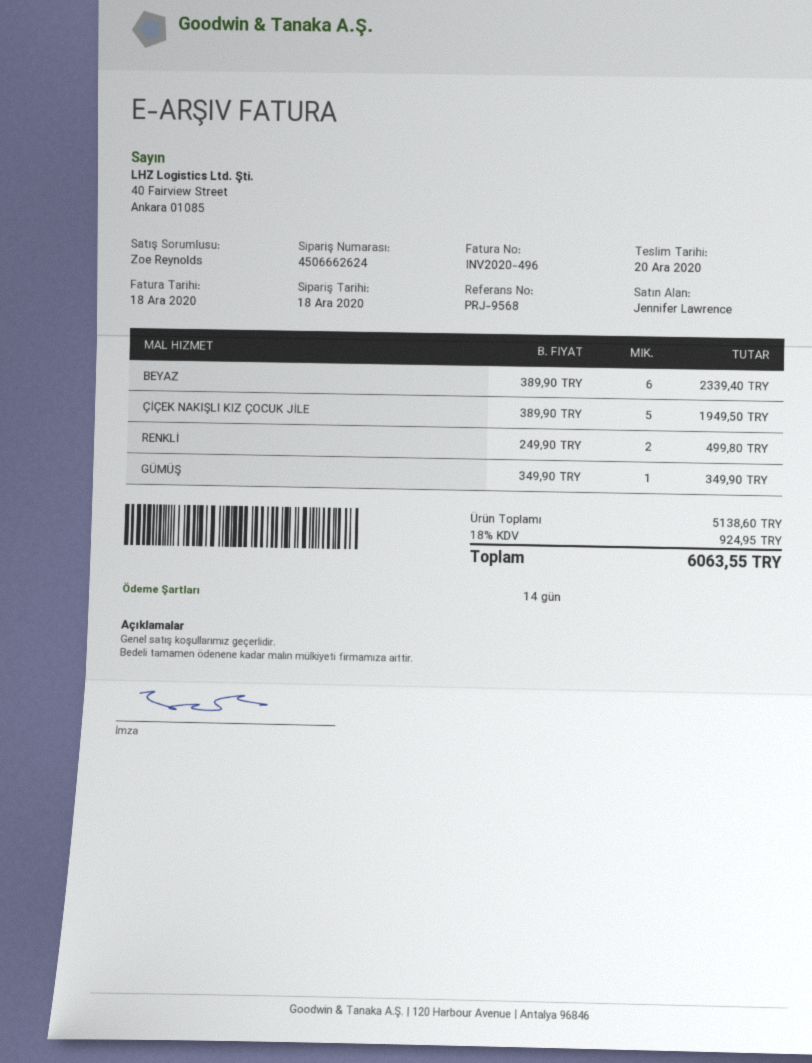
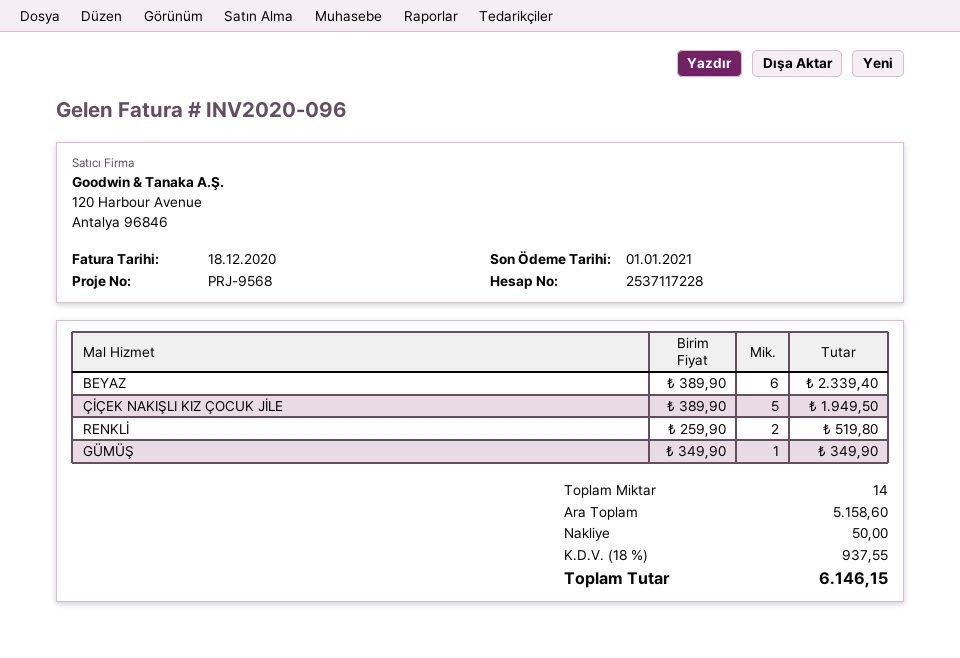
invoice number: INV2020-496 -> INV2020-096
RENKLİ: 2 x 249.90 = 499.80 -> 2 x 259.90 = 519.80
subtotal: 5138.60 -> 5158.60
shipping: none -> 50.00
tax: 18% = 924.95 -> 18% = 937.55
total: 6063.55 -> 6146.15

